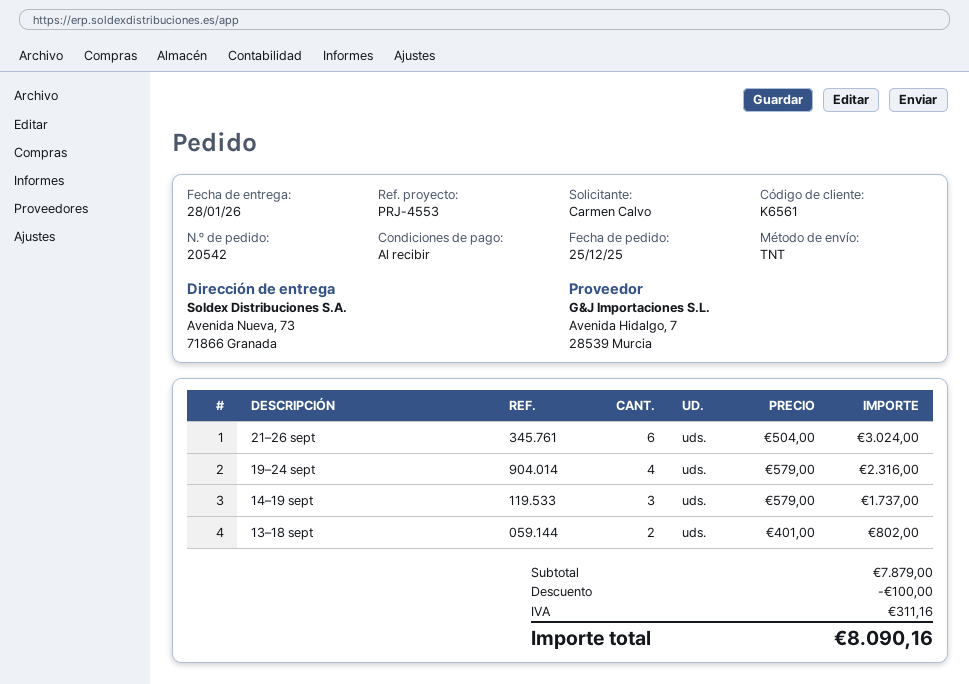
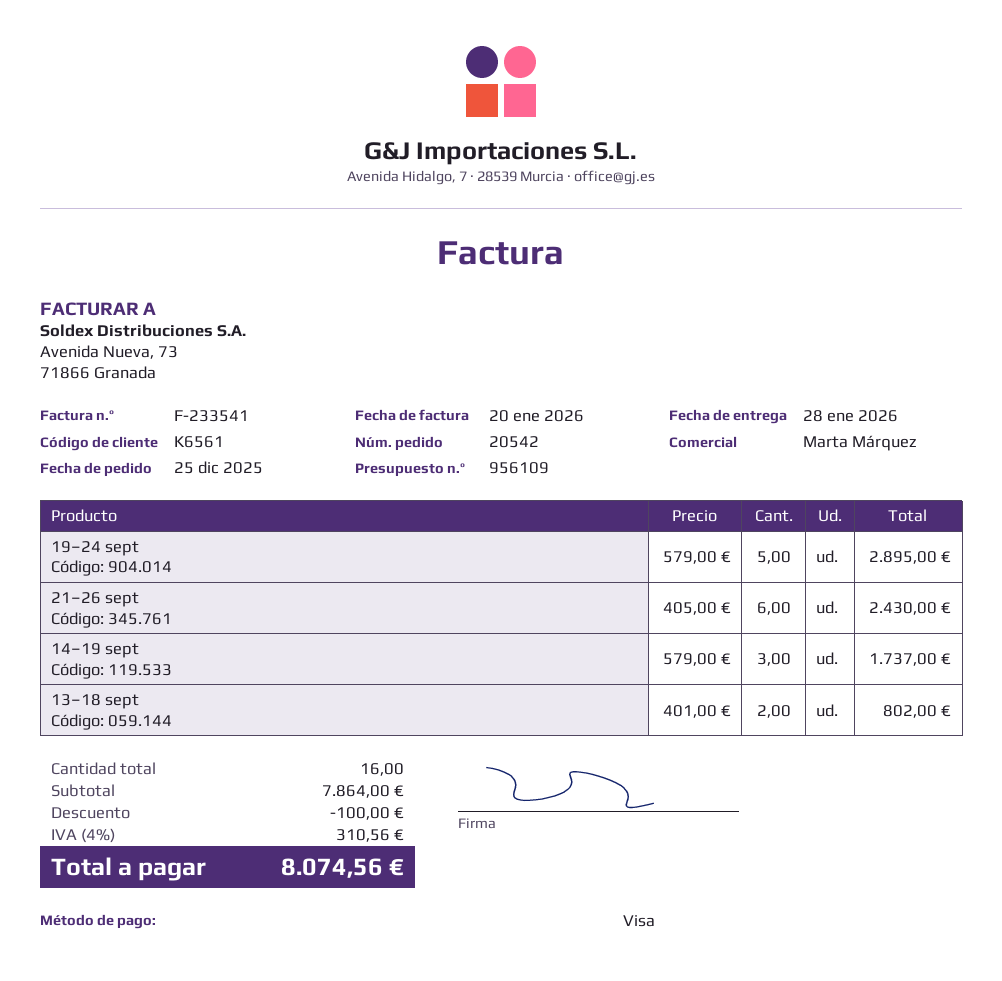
21–26 sept: 6 x 504.00 = 3024.00 -> 6 x 405.00 = 2430.00
19–24 sept: 4 x 579.00 = 2316.00 -> 5 x 579.00 = 2895.00
subtotal: 7879.00 -> 7864.00
tax: 311.16 -> 310.56
total: 8090.16 -> 8074.56

